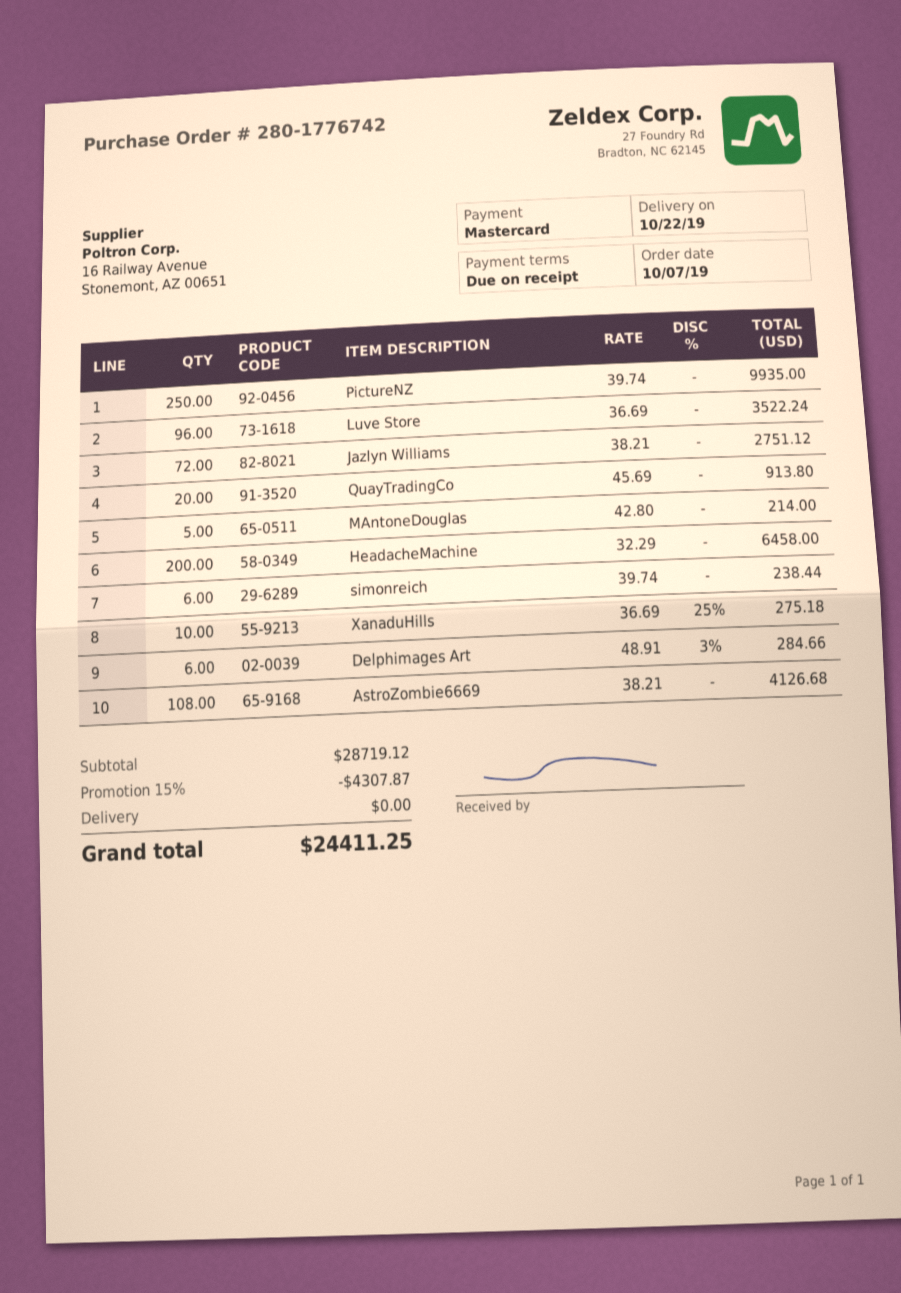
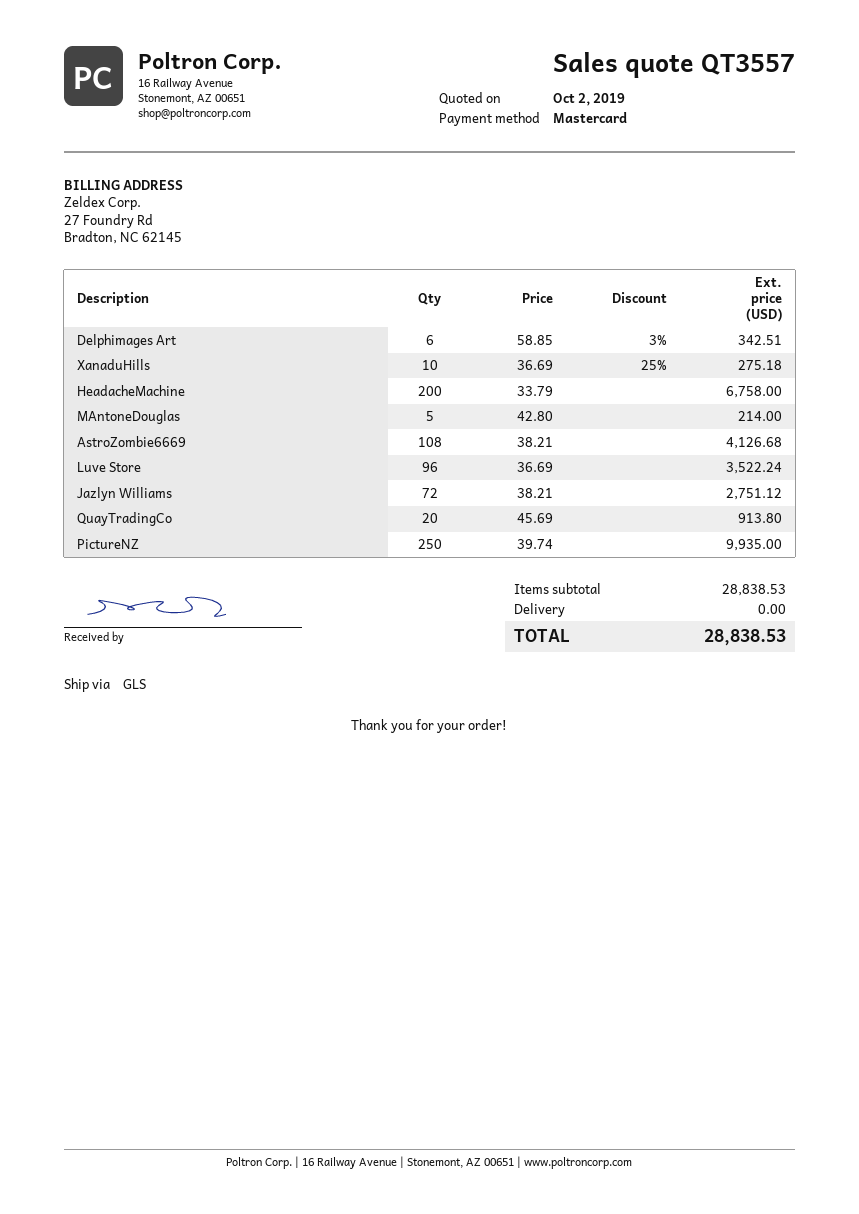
HeadacheMachine: 200 x 32.29 = 6458.00 -> 200 x 33.79 = 6758.00
simonreich: 6 x 39.74 = 238.44 -> none
Delphimages Art: 6 x 48.91 - 3% = 284.66 -> 6 x 58.85 - 3% = 342.51
subtotal: 28719.12 -> 28838.53
discount: 15% = 4307.87 -> none
total: 24411.25 -> 28838.53

